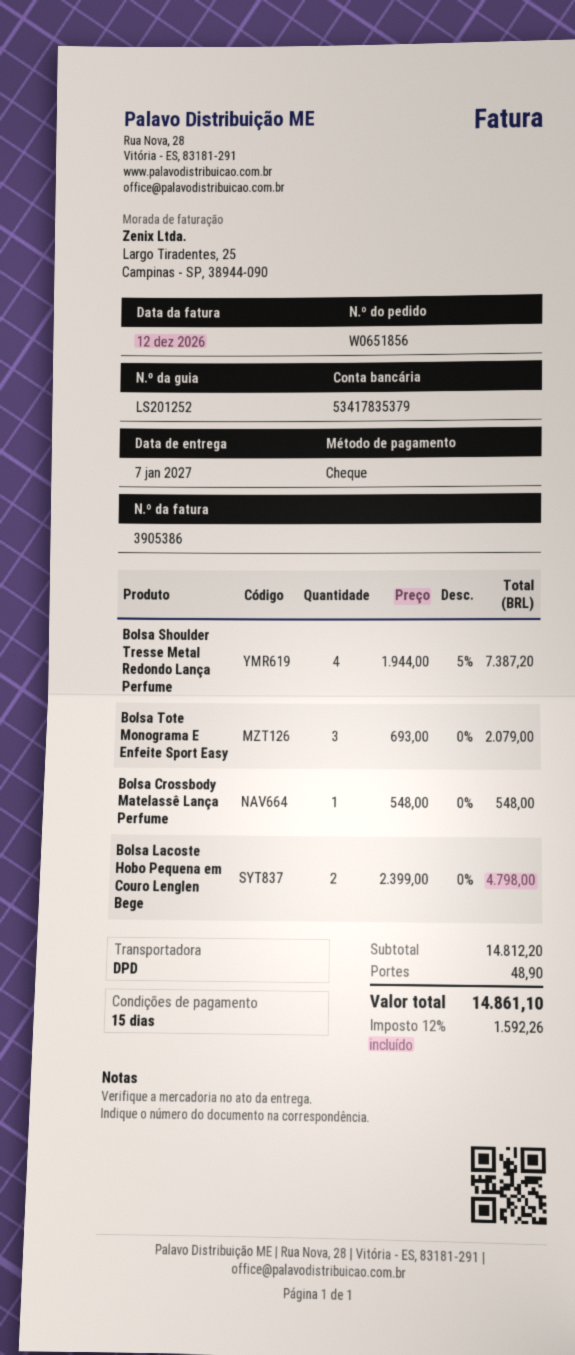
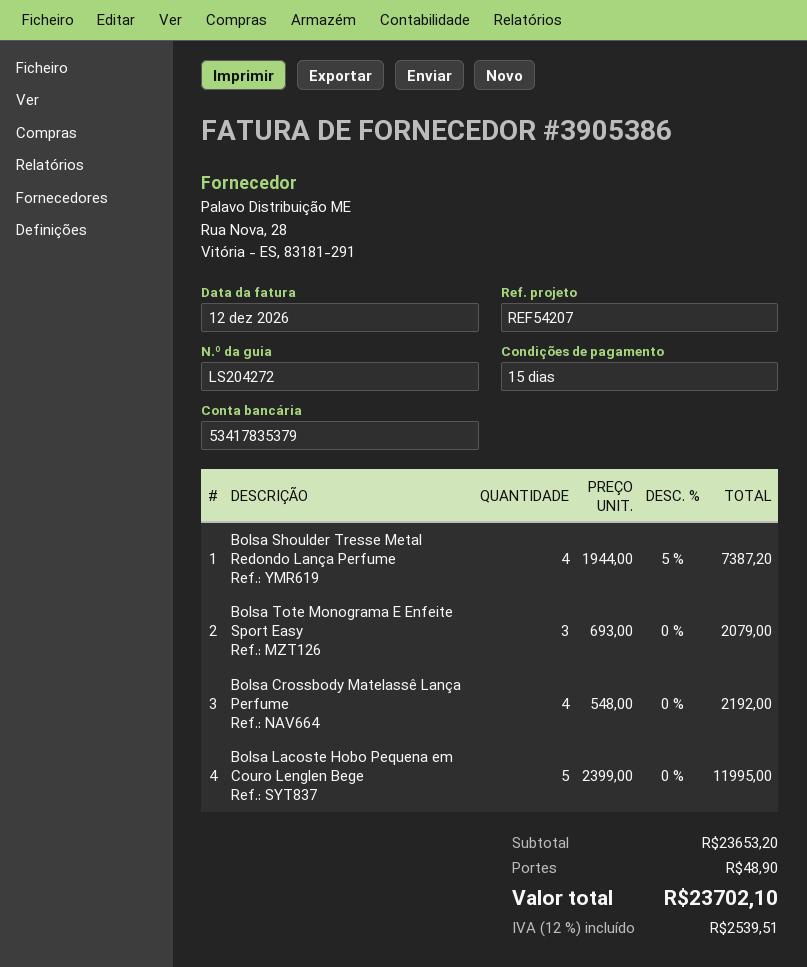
delivery note number: LS201252 -> LS204272
Bolsa Crossbody Matelassê Lança Perfume: 1 x 548.00 = 548.00 -> 4 x 548.00 = 2192.00
Bolsa Lacoste Hobo Pequena em Couro Lenglen Bege: 2 x 2399.00 = 4798.00 -> 5 x 2399.00 = 11995.00
subtotal: 14812.20 -> 23653.20
tax: 12% = 1592.26 -> 12% = 2539.51
total: 14861.10 -> 23702.10

